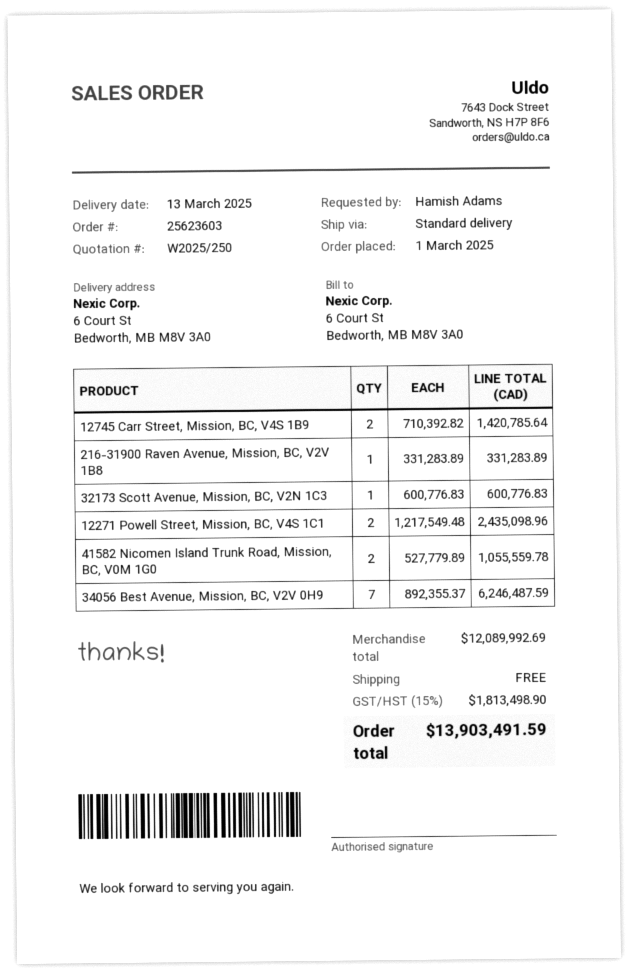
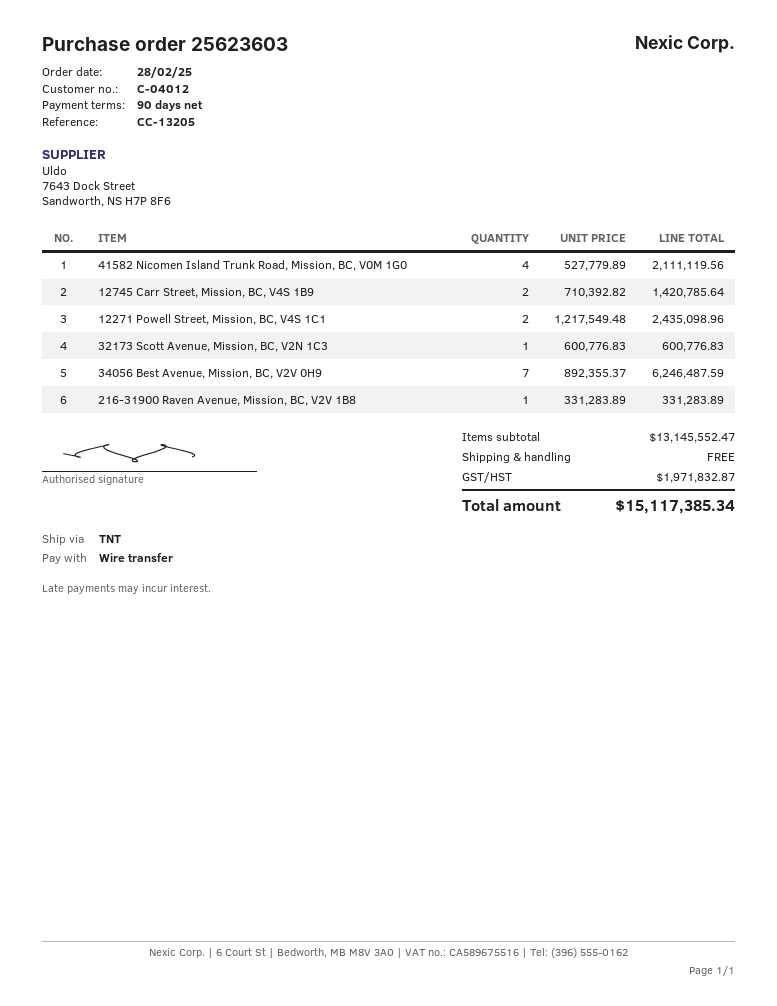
order date: 2025-03-01 -> 2025-02-28
shipping method: standard -> TNT
41582 Nicomen Island Trunk Road, Mission, BC, V0M 1G0: 2 x 527779.89 = 1055559.78 -> 4 x 527779.89 = 2111119.56
subtotal: 12089992.69 -> 13145552.47
tax: 1813498.90 -> 1971832.87
total: 13903491.59 -> 15117385.34

